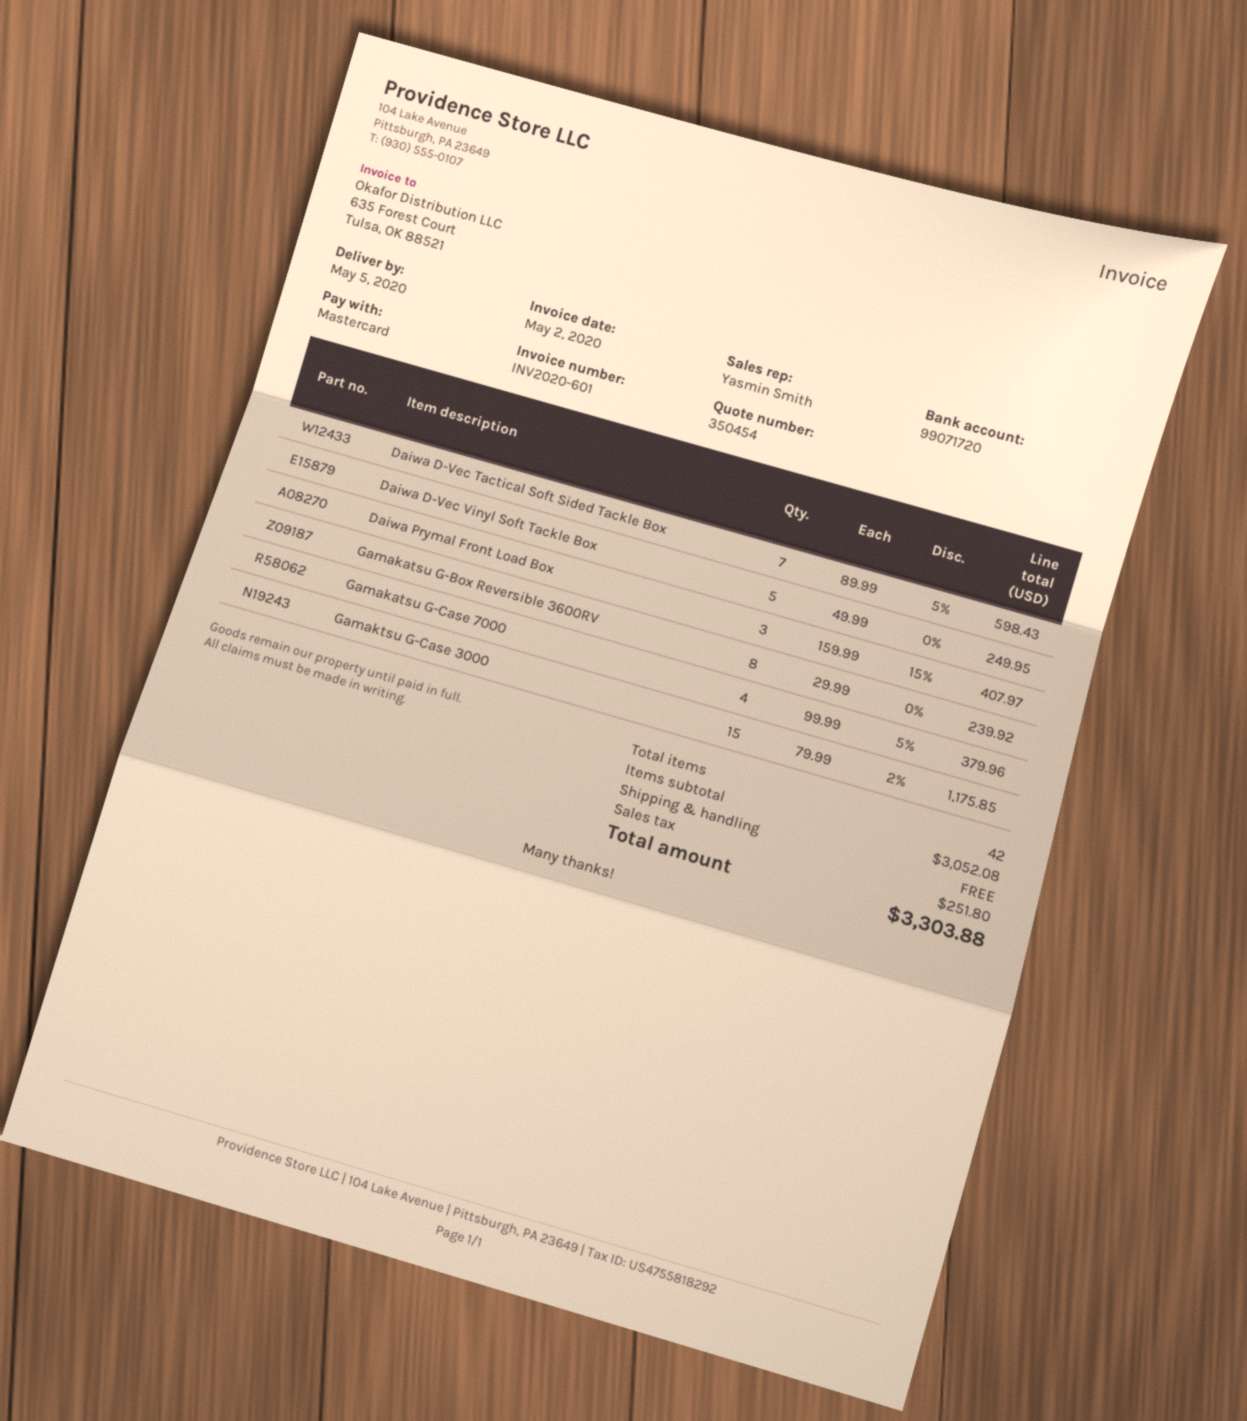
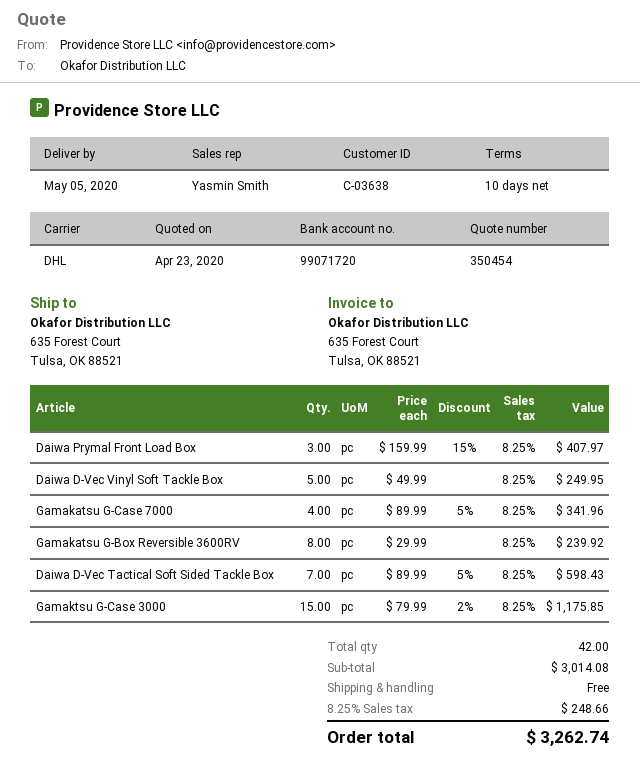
Gamakatsu G-Case 7000: 4 x 99.99 - 5% = 379.96 -> 4 x 89.99 - 5% = 341.96
subtotal: 3052.08 -> 3014.08
tax: 251.80 -> 248.66
total: 3303.88 -> 3262.74

